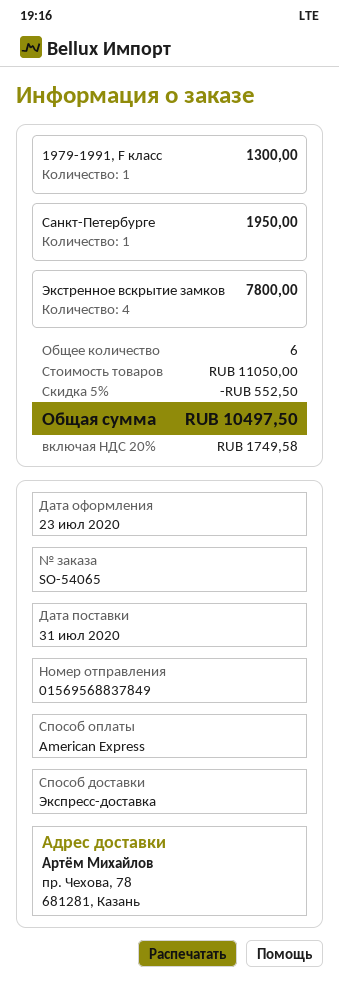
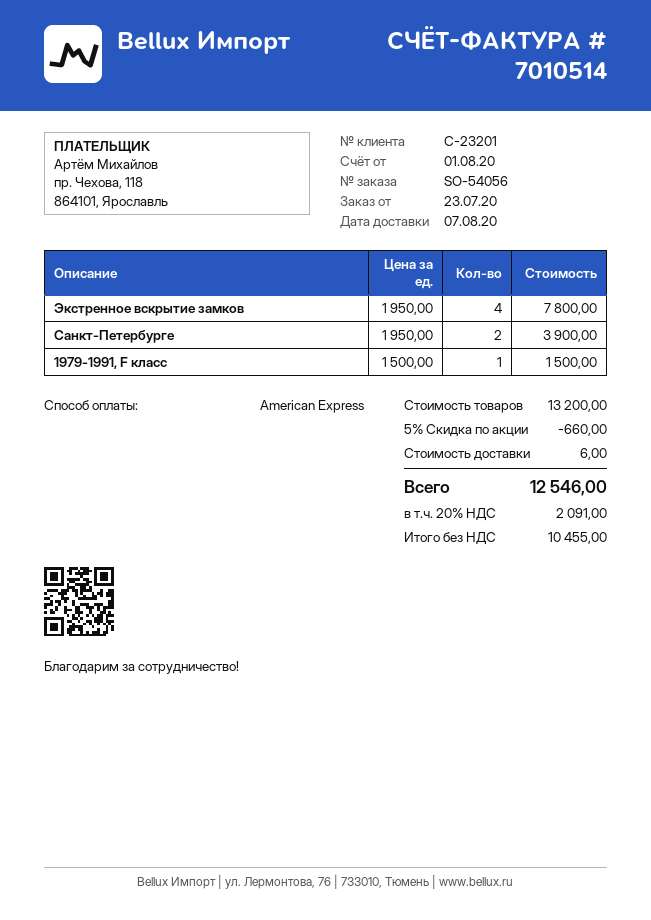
order number: SO-54065 -> SO-54056
delivery date: 2020-07-31 -> 2020-08-07
1979-1991, F класс: 1 for 1300.00 -> 1 for 1500.00
Санкт-Петербурге: 1 for 1950.00 -> 2 for 3900.00
subtotal: 11050.00 -> 13200.00
discount: 5% = 552.50 -> 5% = 660.00
shipping: none -> 6.00
tax: 20% = 1749.58 -> 20% = 2091.00
total: 10497.50 -> 12546.00

